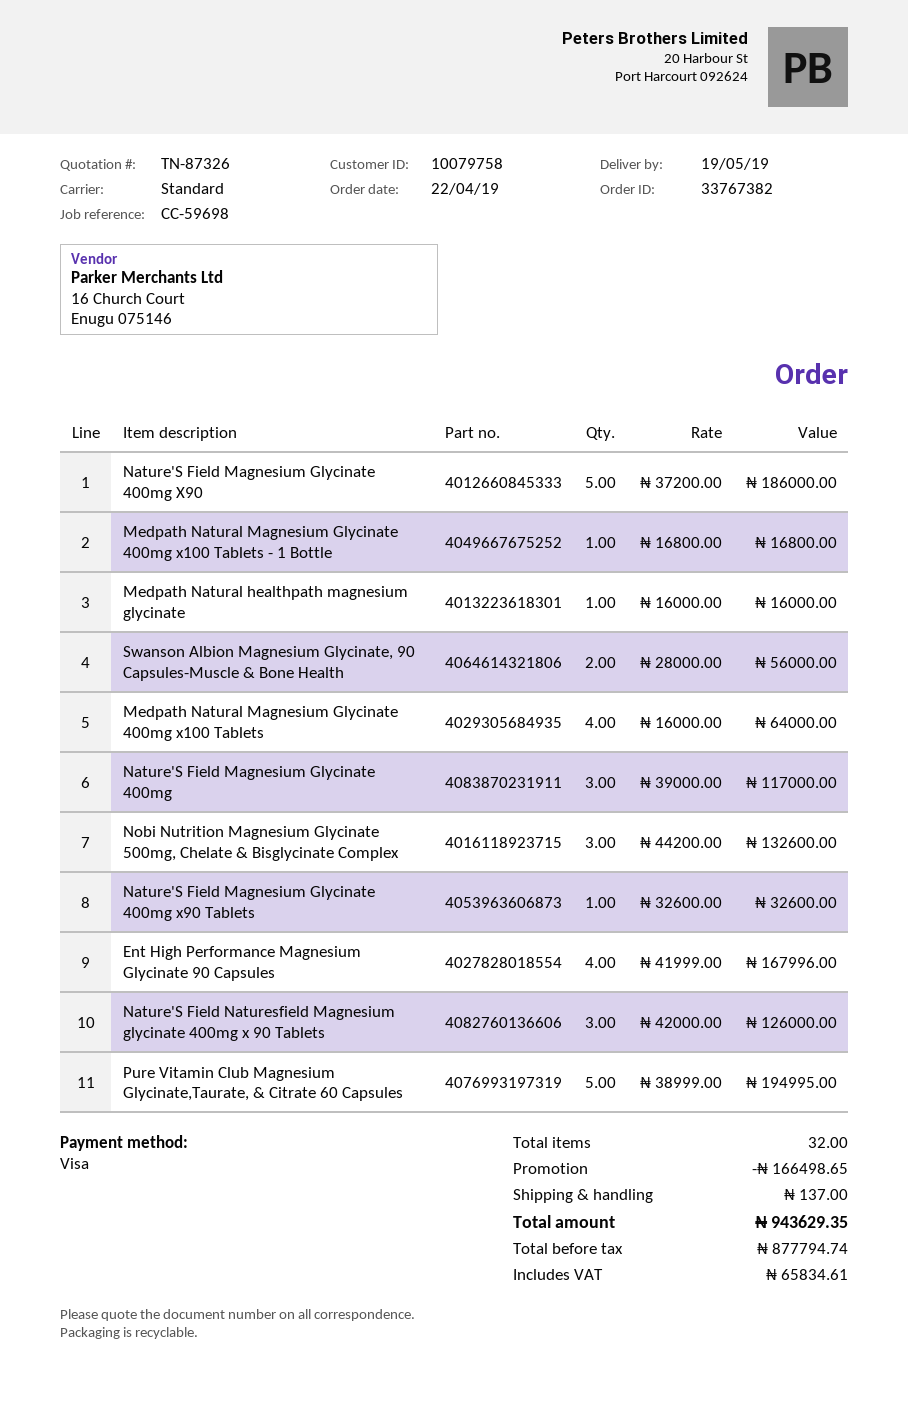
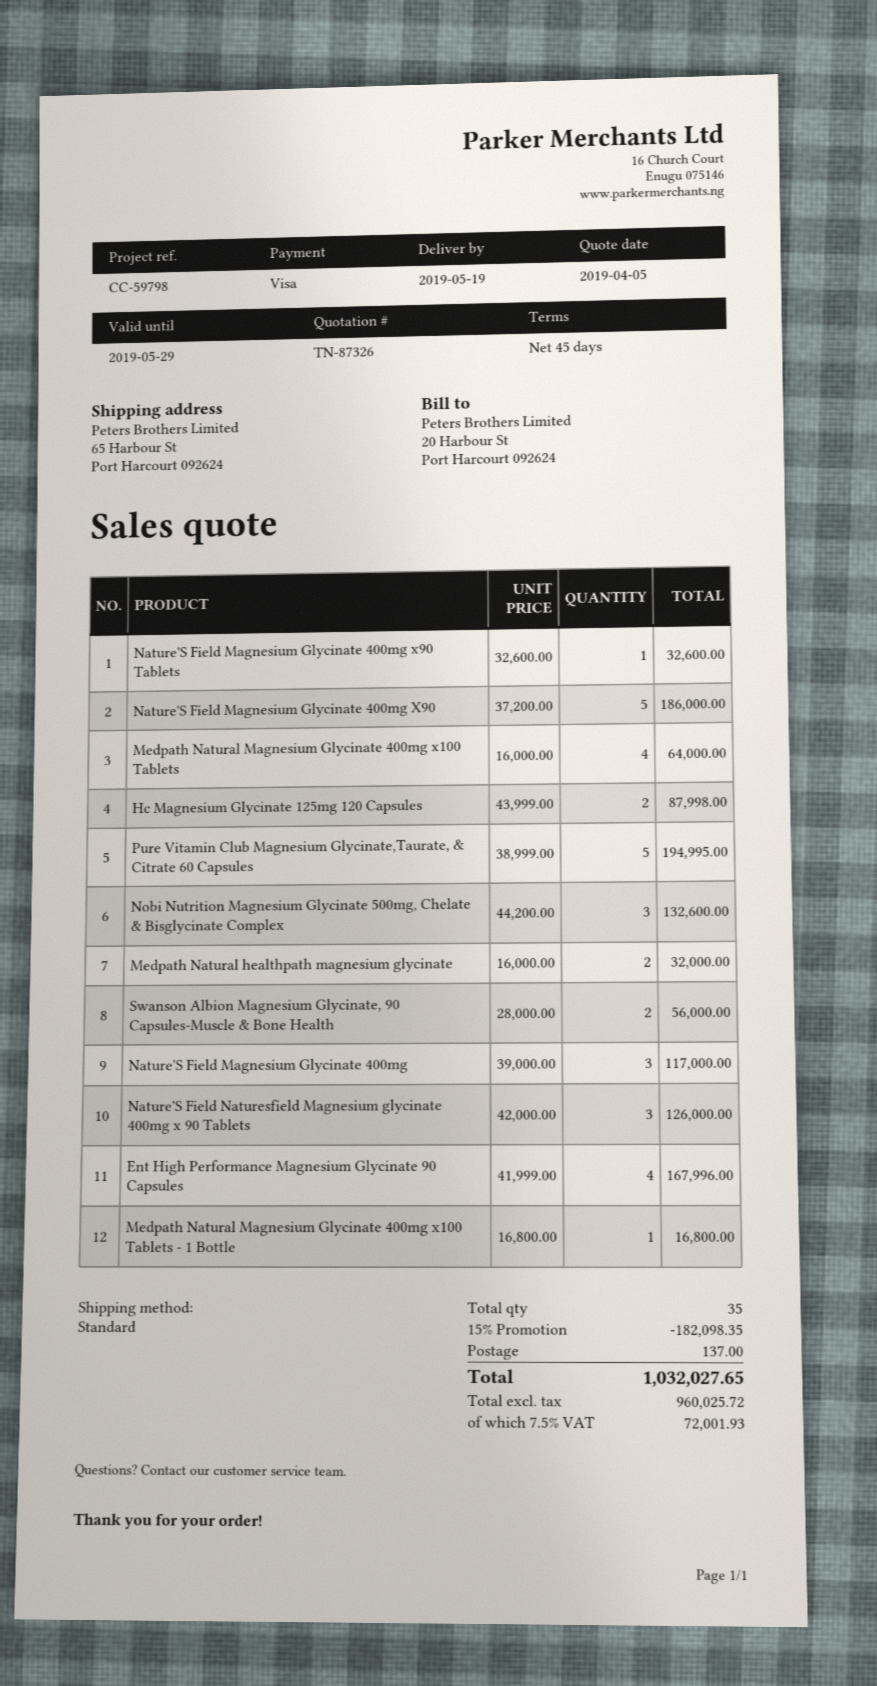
reference: CC-59698 -> CC-59798
Medpath Natural healthpath magnesium glycinate: 1 x 16000.00 = 16000.00 -> 2 x 16000.00 = 32000.00
Hc Magnesium Glycinate 125mg 120 Capsules: none -> 2 x 43999.00 = 87998.00
total quantity: 32 -> 35
discount: 166498.65 -> 182098.35
net: 877794.74 -> 960025.72
tax: 65834.61 -> 72001.93
total: 943629.35 -> 1032027.65

